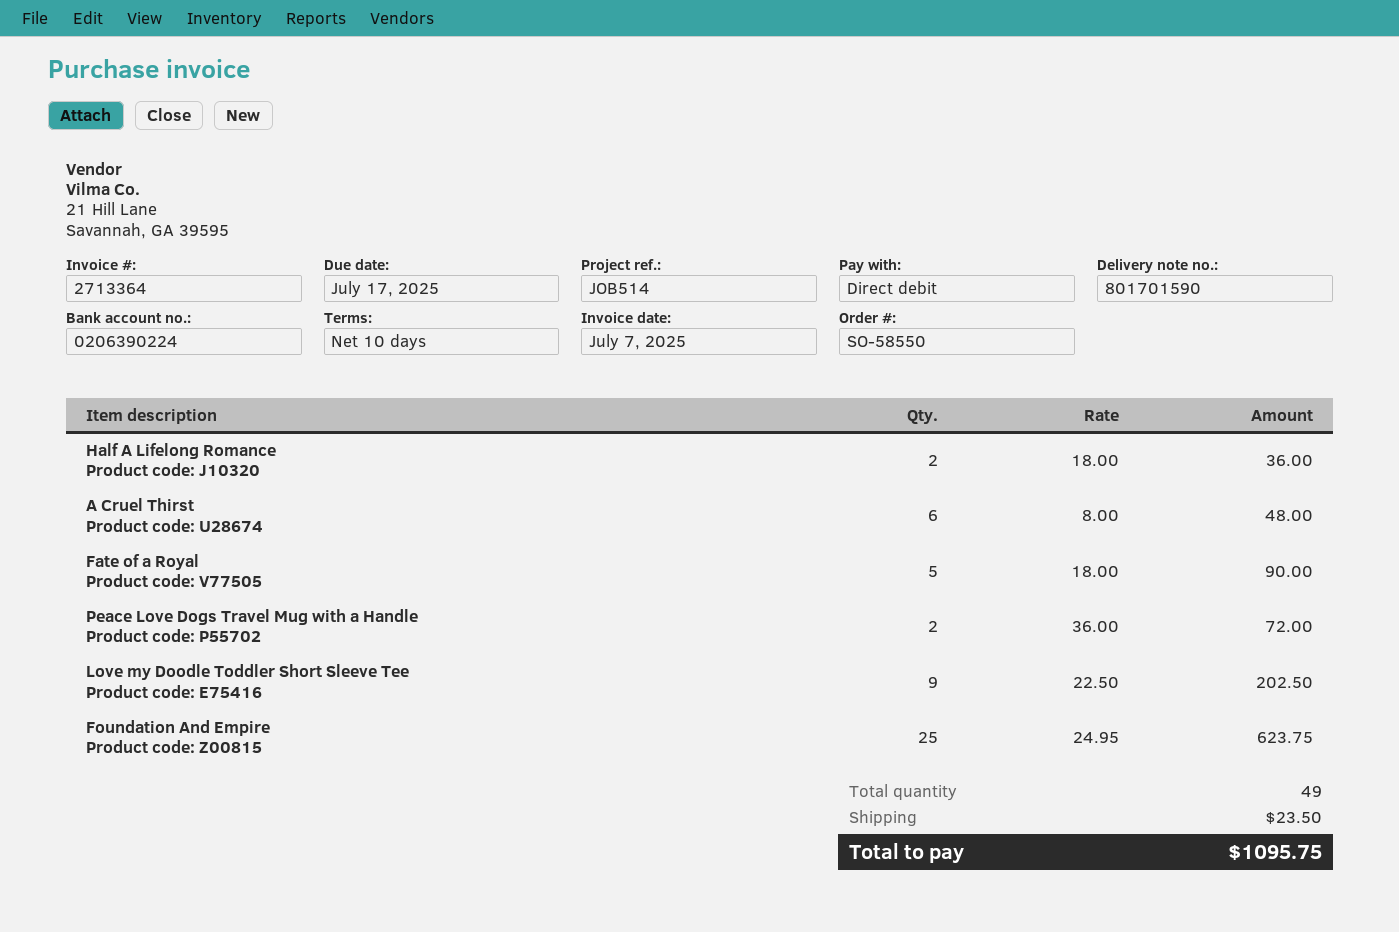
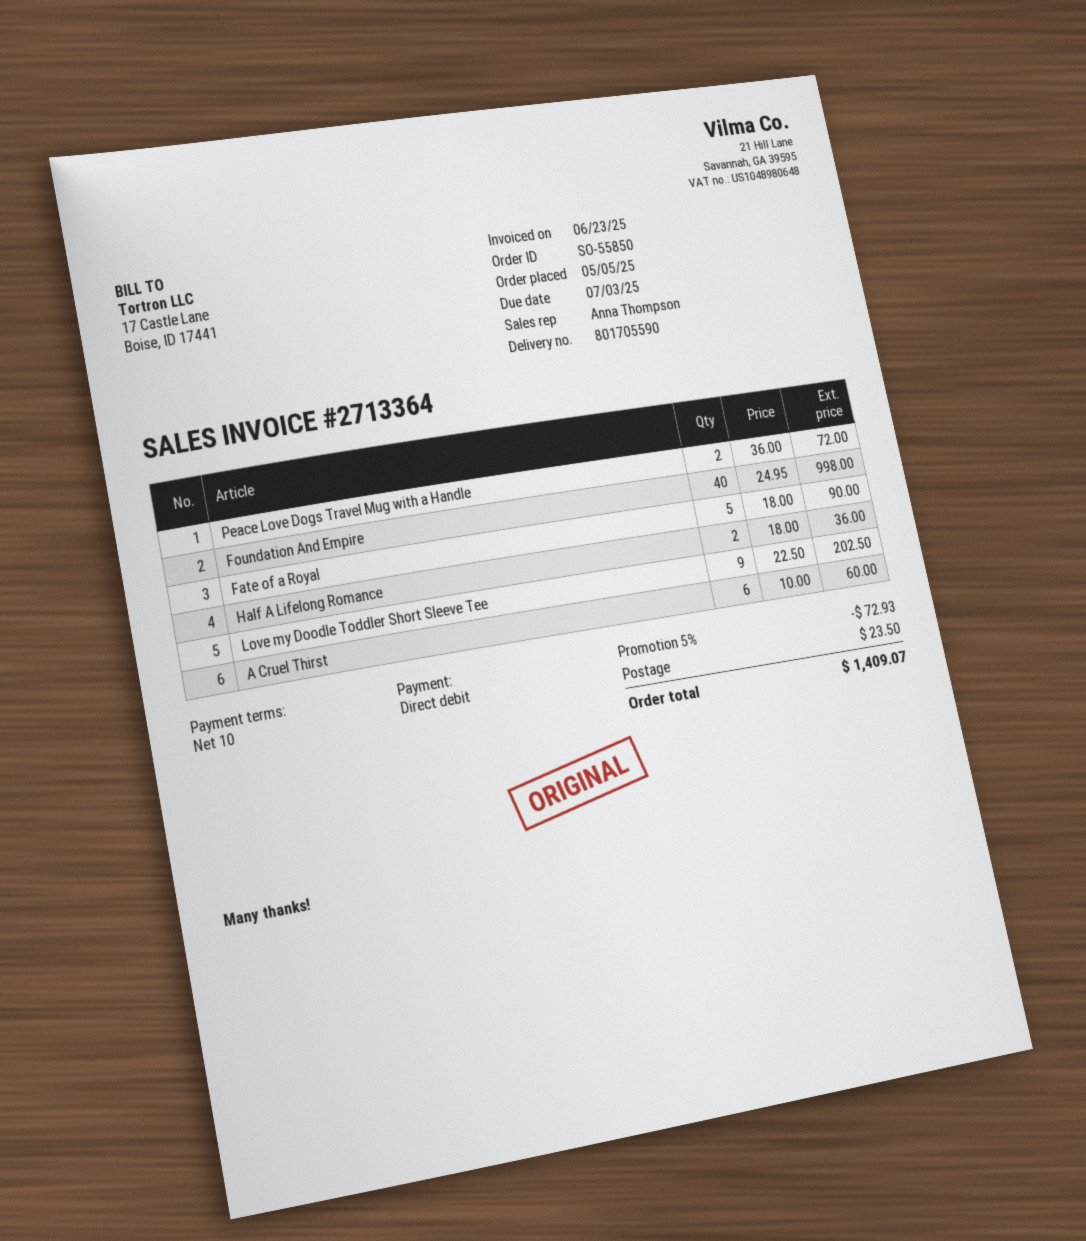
order number: SO-58550 -> SO-55850
delivery note number: 801701590 -> 801705590
invoice date: 2025-07-07 -> 2025-06-23
due date: 2025-07-17 -> 2025-07-03
A Cruel Thirst: 6 x 8.00 = 48.00 -> 6 x 10.00 = 60.00
Foundation And Empire: 25 x 24.95 = 623.75 -> 40 x 24.95 = 998.00
discount: none -> 5% = 72.93
total: 1095.75 -> 1409.07

